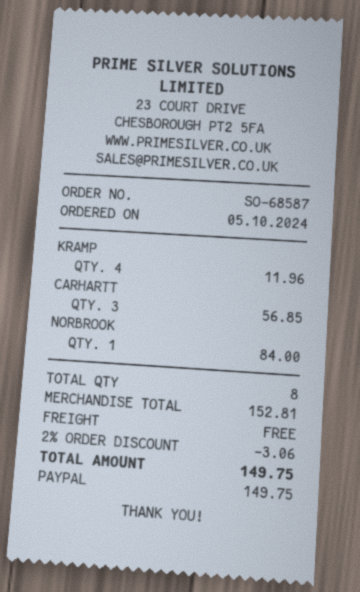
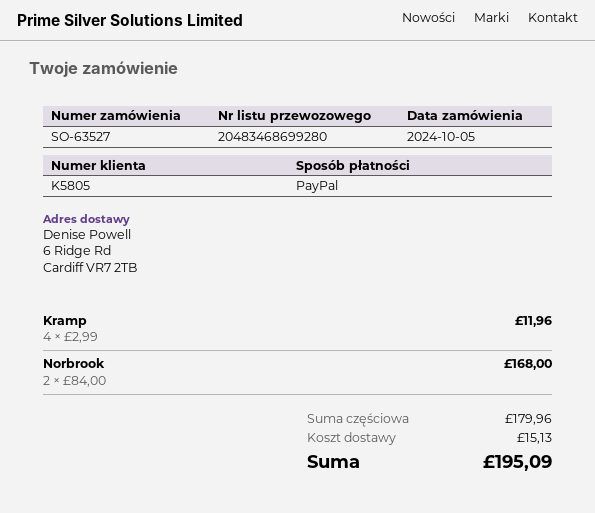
order number: SO-68587 -> SO-63527
CARHARTT: 3 for 56.85 -> none
NORBROOK: 1 for 84.00 -> 2 for 168.00
subtotal: 152.81 -> 179.96
discount: 2% = 3.06 -> none
shipping: 0.00 -> 15.13
total: 149.75 -> 195.09

